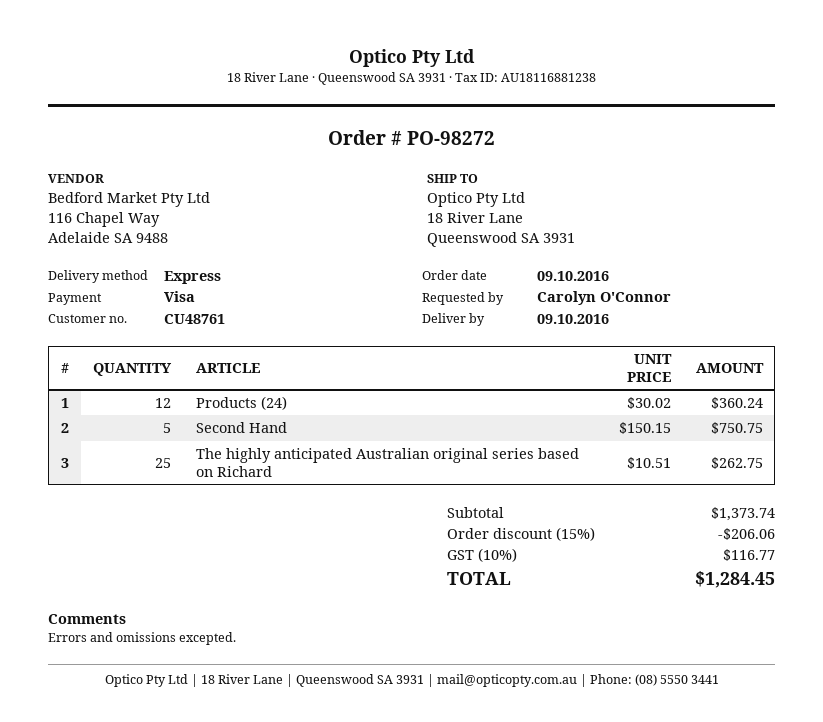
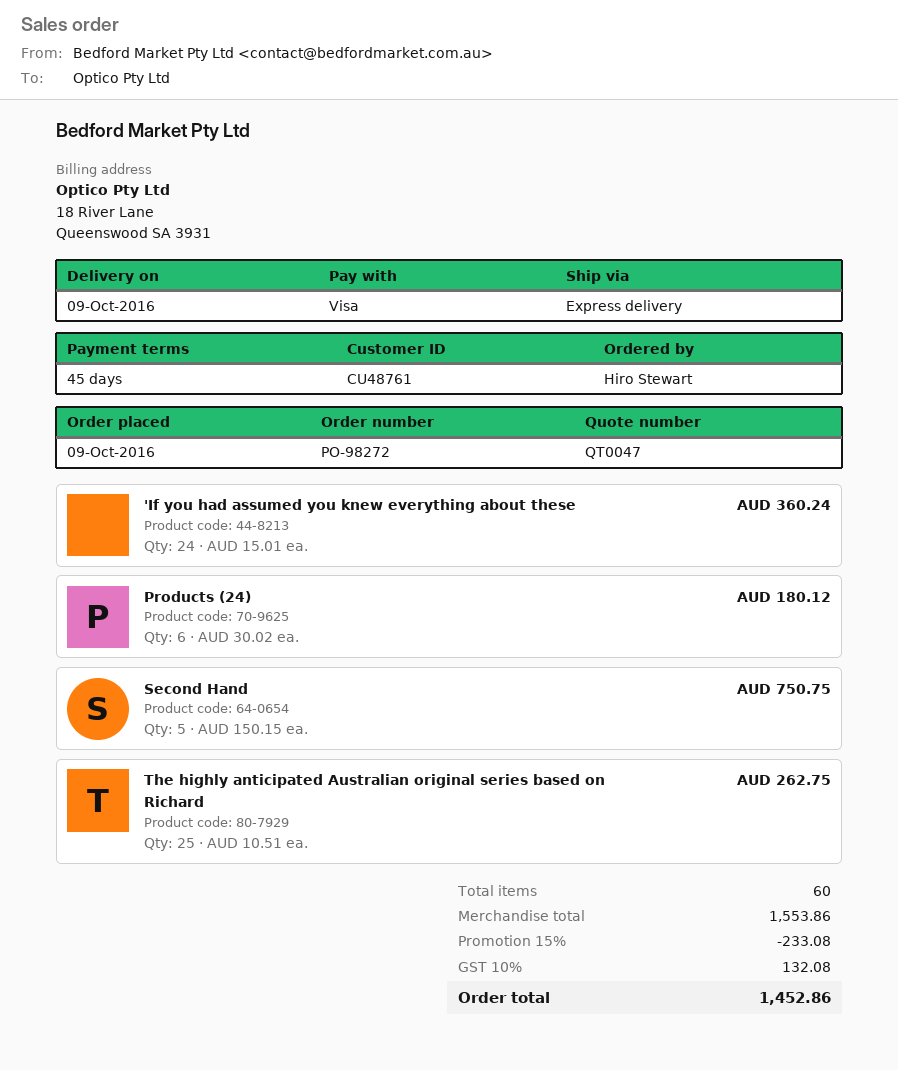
ordered by: Carolyn O'Connor -> Hiro Stewart
Products (24): 12 x 30.02 = 360.24 -> 6 x 30.02 = 180.12
'If you had assumed you knew everything about these: none -> 24 x 15.01 = 360.24
subtotal: 1373.74 -> 1553.86
discount: 15% = 206.06 -> 15% = 233.08
tax: 10% = 116.77 -> 10% = 132.08
total: 1284.45 -> 1452.86

